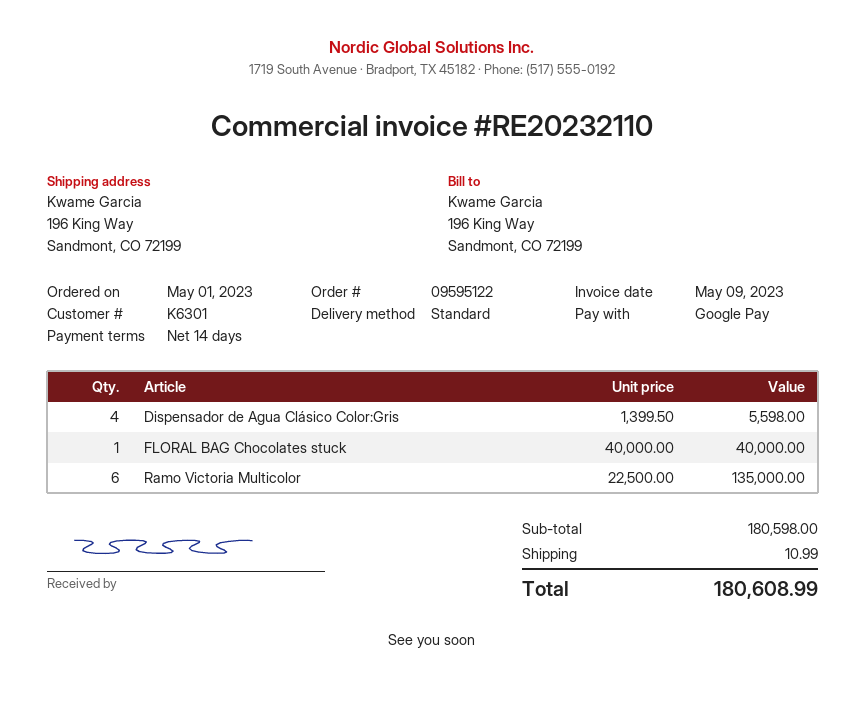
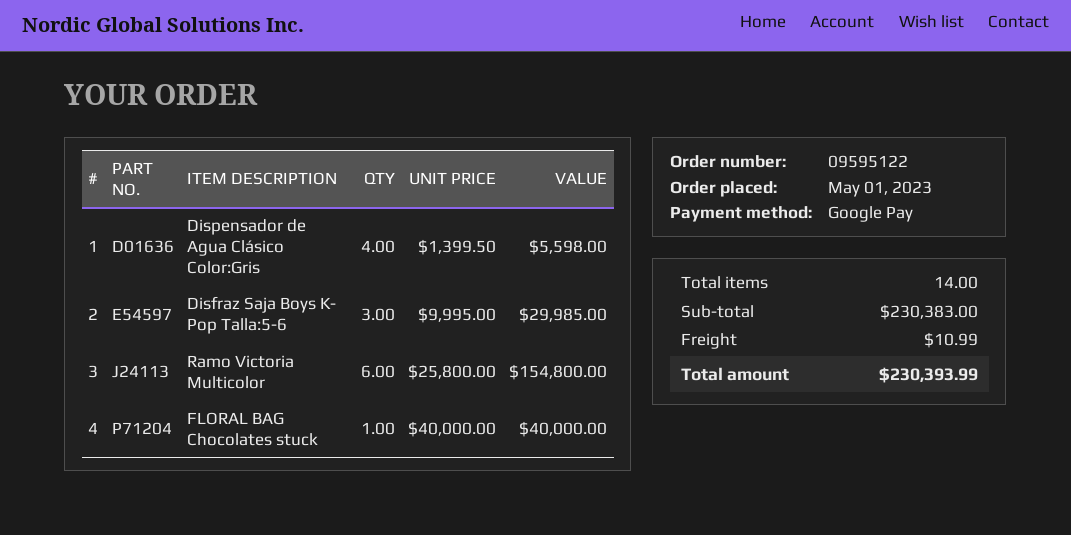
Ramo Victoria Multicolor: 6 x 22500.00 = 135000.00 -> 6 x 25800.00 = 154800.00
Disfraz Saja Boys K- Pop Talla:5-6: none -> 3 x 9995.00 = 29985.00
subtotal: 180598.00 -> 230383.00
total: 180608.99 -> 230393.99

